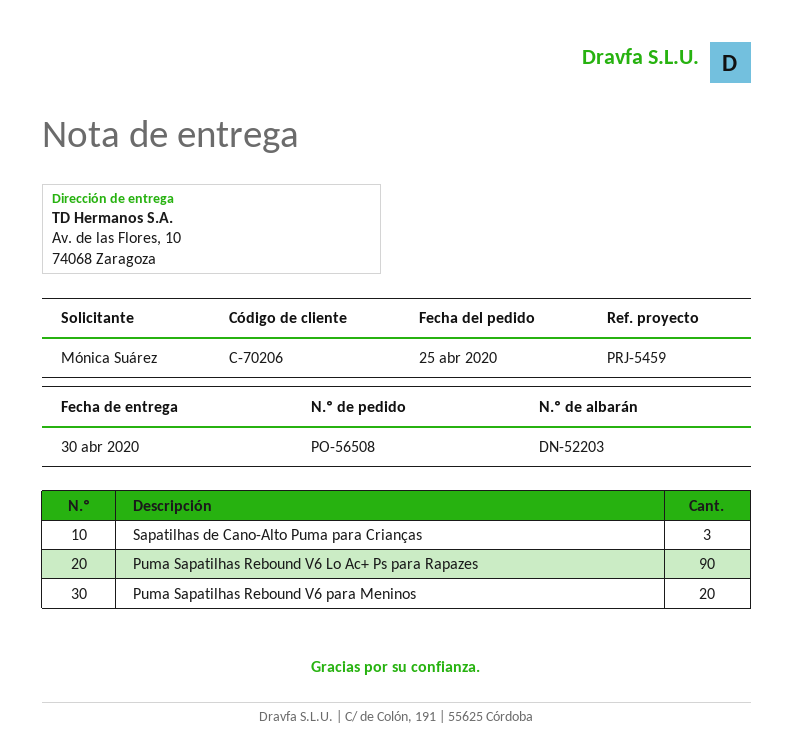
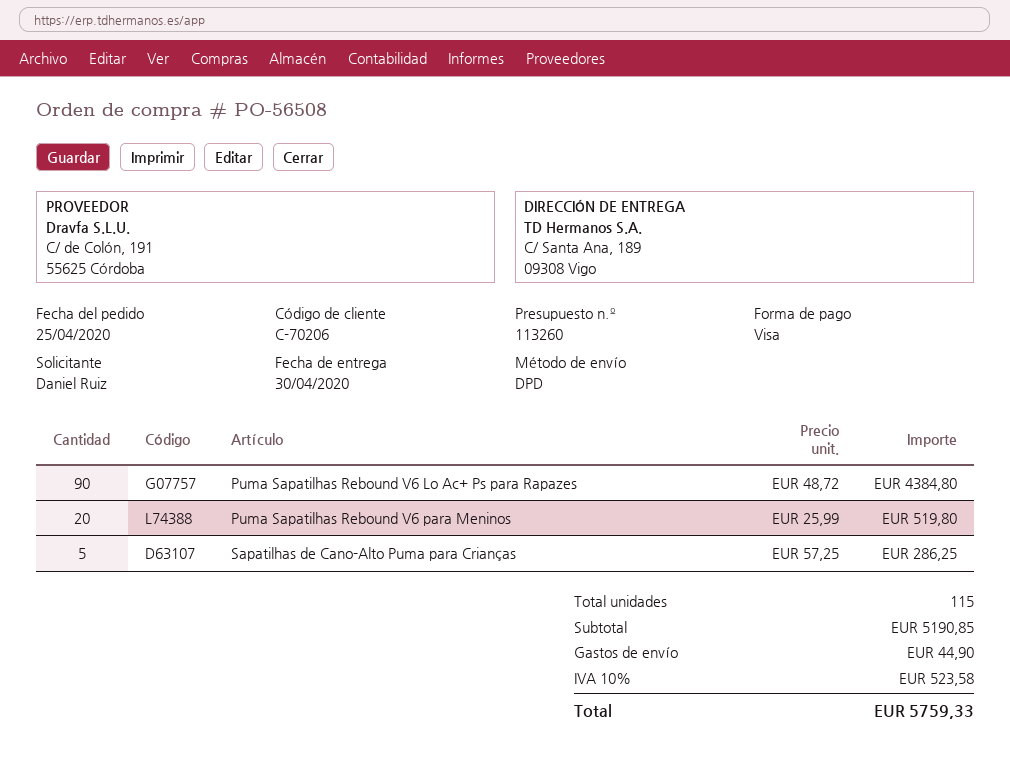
ordered by: Mónica Suárez -> Daniel Ruiz
ship to: Av. de las Flores, 10, 74068 Zaragoza -> C/ Santa Ana, 189, 09308 Vigo
Sapatilhas de Cano-Alto Puma para Crianças: 3 -> 5

